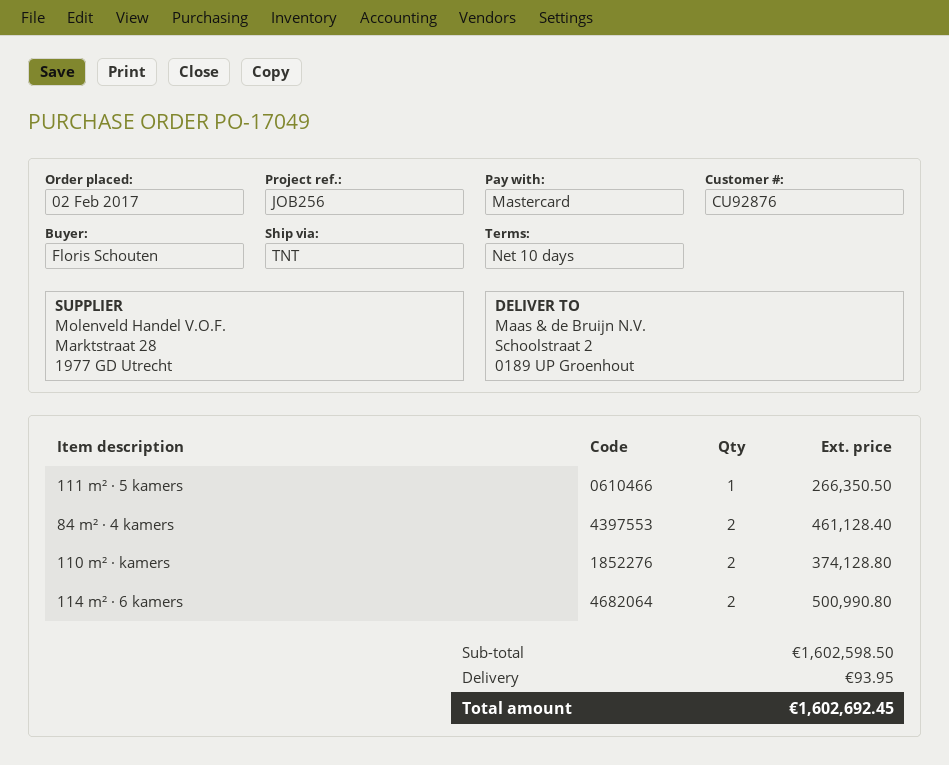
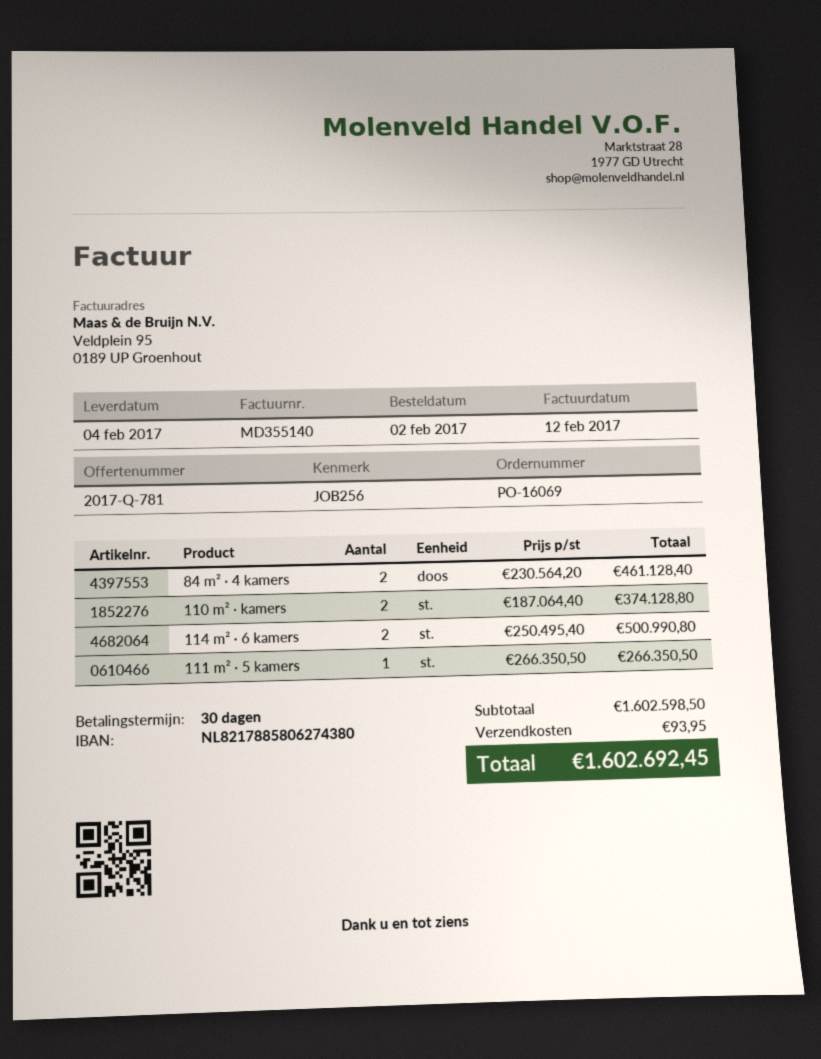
order number: PO-17049 -> PO-16069
payment terms: 10 days -> 30 days

